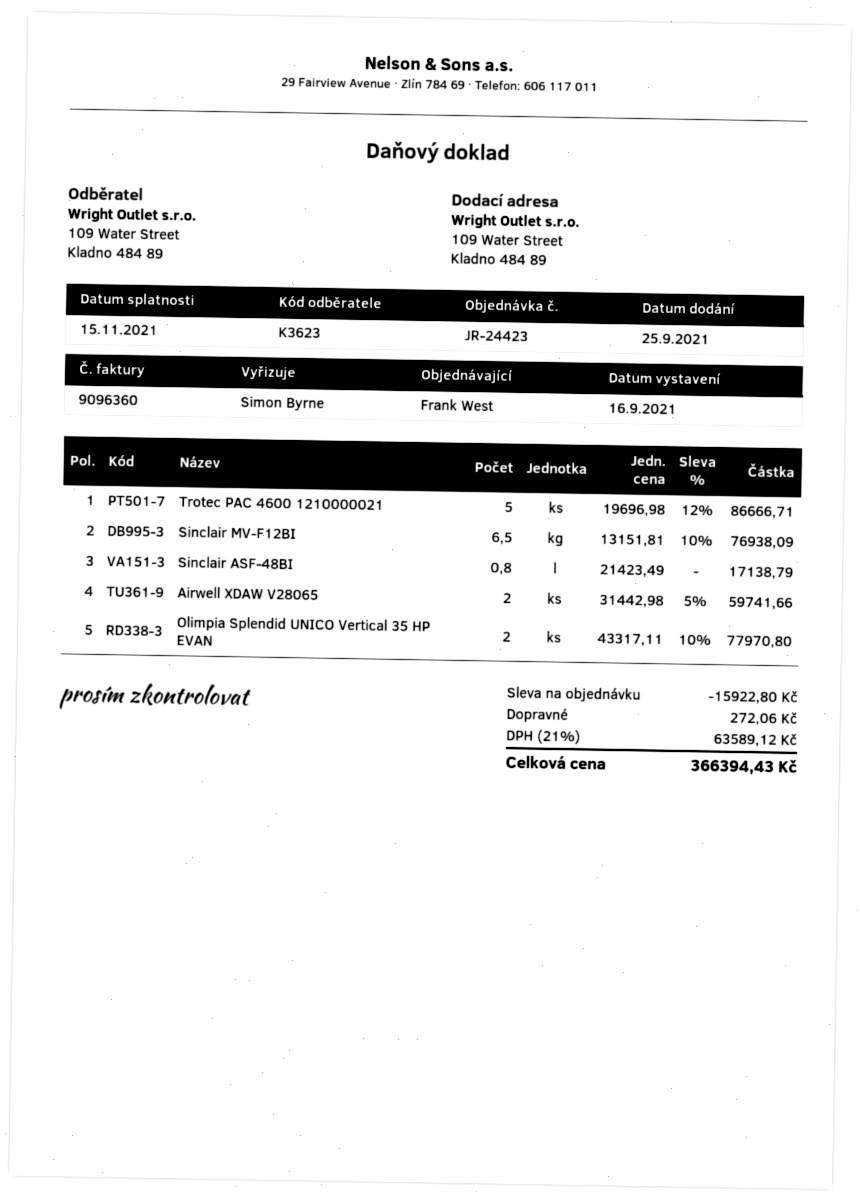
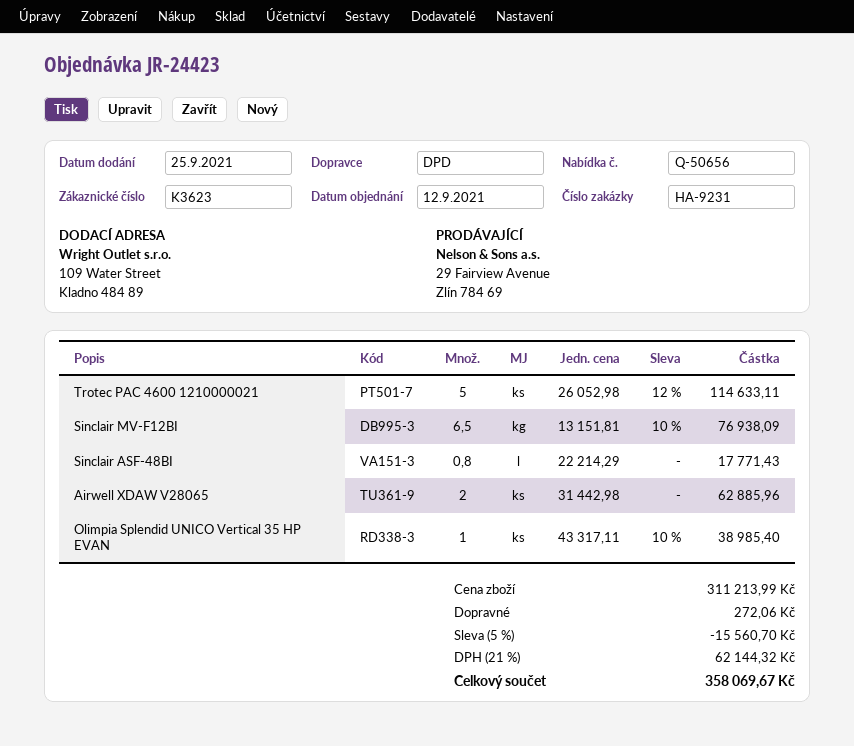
Trotec PAC 4600 1210000021: 5 x 19696.98 - 12% = 86666.71 -> 5 x 26052.98 - 12% = 114633.11
Sinclair ASF-48BI: 0.8 x 21423.49 = 17138.79 -> 0.8 x 22214.29 = 17771.43
Airwell XDAW V28065: 2 x 31442.98 - 5% = 59741.66 -> 2 x 31442.98 = 62885.96
Olimpia Splendid UNICO Vertical 35 HP EVAN: 2 x 43317.11 - 10% = 77970.80 -> 1 x 43317.11 - 10% = 38985.40
discount: 15922.80 -> 15560.70
tax: 21% = 63589.12 -> 21% = 62144.32
total: 366394.43 -> 358069.67

